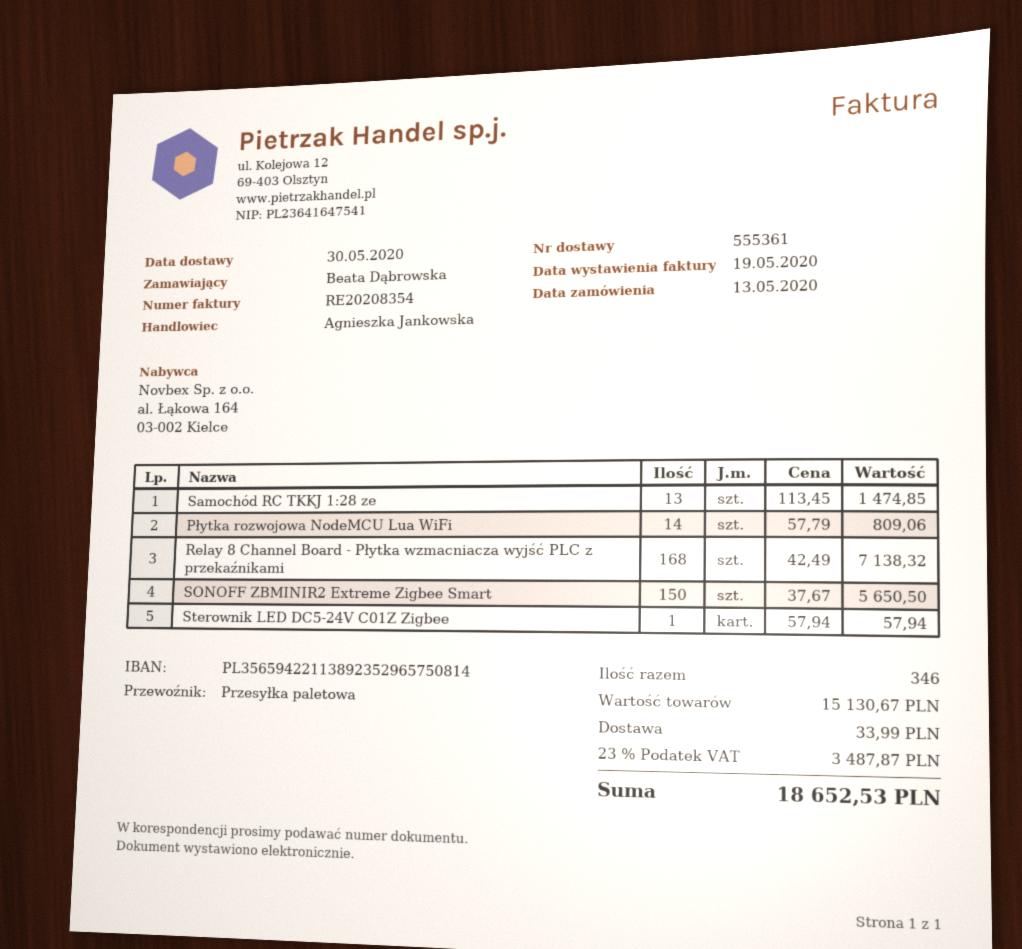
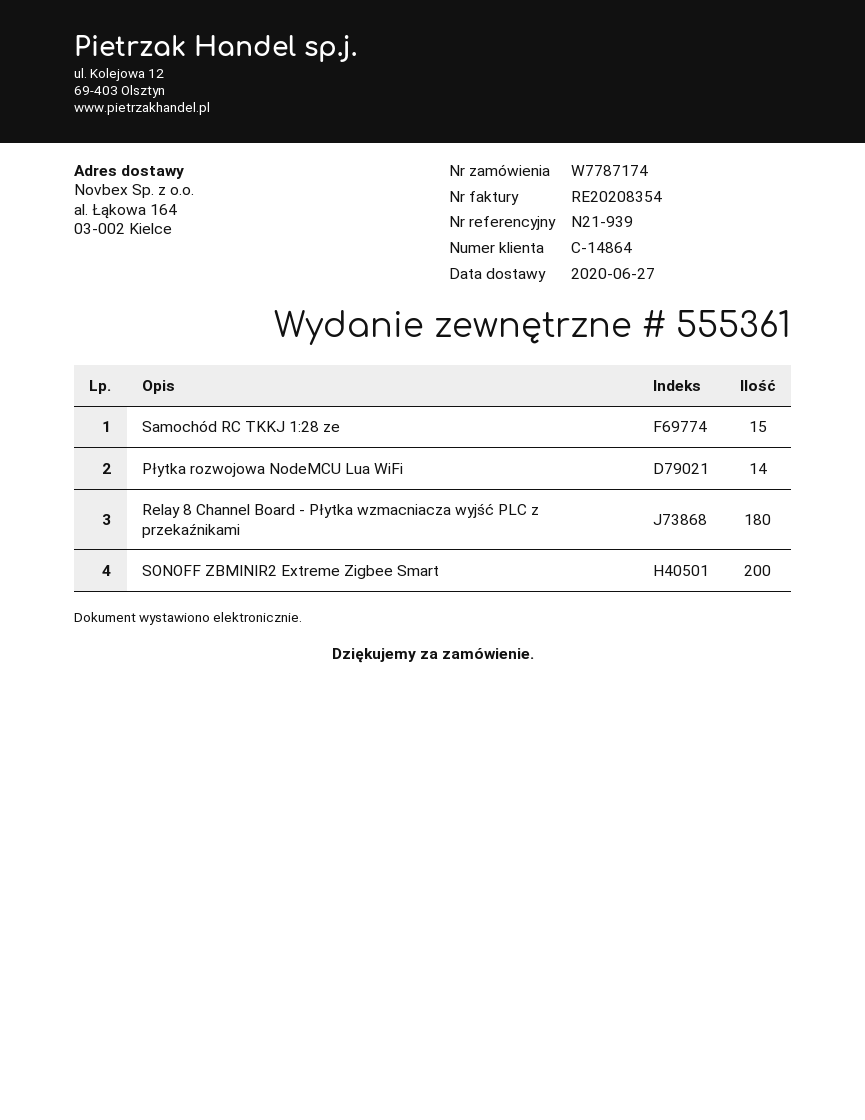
delivery date: 2020-05-30 -> 2020-06-27
Samochód RC TKKJ 1:28 ze: 13 -> 15
Relay 8 Channel Board - Płytka wzmacniacza wyjść PLC z przekaźnikami: 168 -> 180
SONOFF ZBMINIR2 Extreme Zigbee Smart: 150 -> 200
Sterownik LED DC5-24V C01Z Zigbee: 1 -> none

